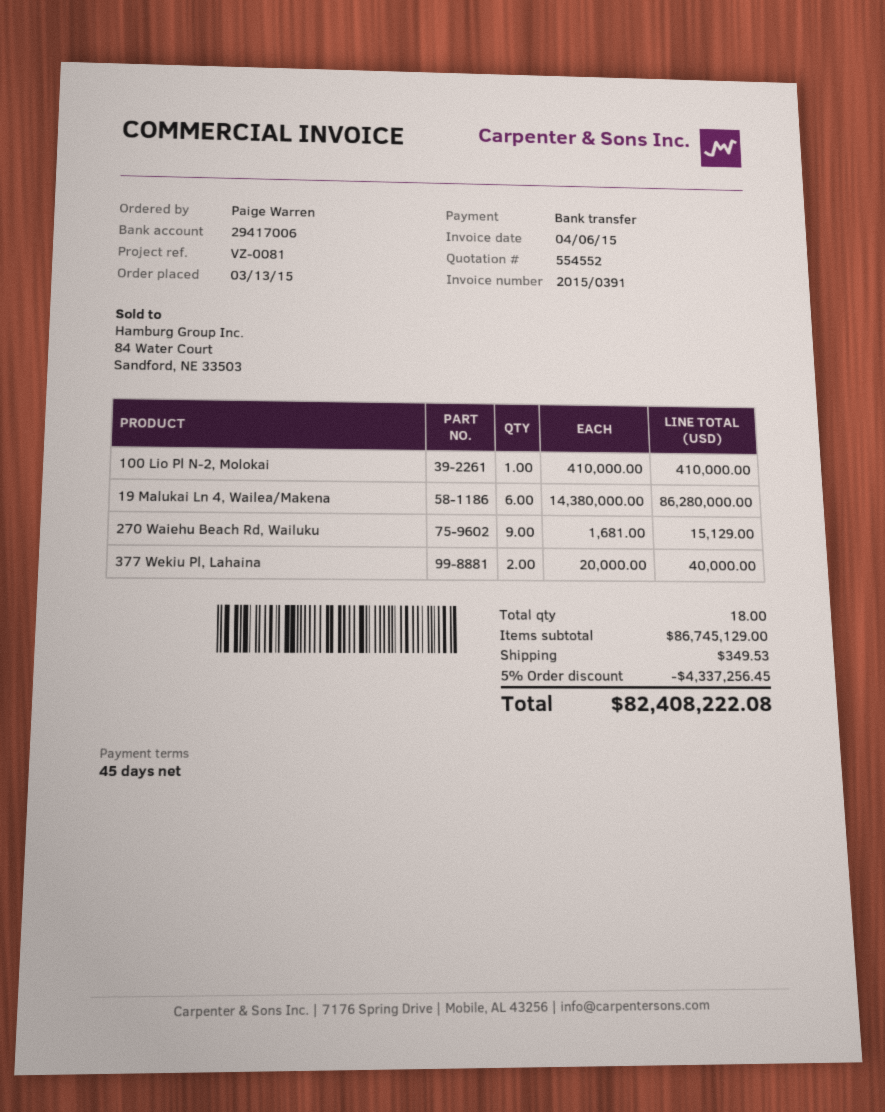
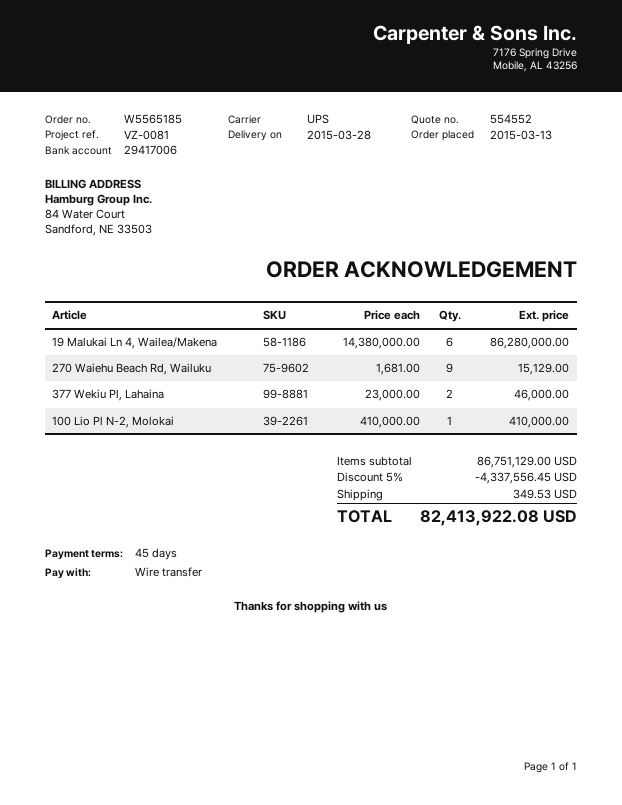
377 Wekiu Pl, Lahaina: 2 x 20000.00 = 40000.00 -> 2 x 23000.00 = 46000.00
subtotal: 86745129.00 -> 86751129.00
discount: 5% = 4337256.45 -> 5% = 4337556.45
total: 82408222.08 -> 82413922.08

